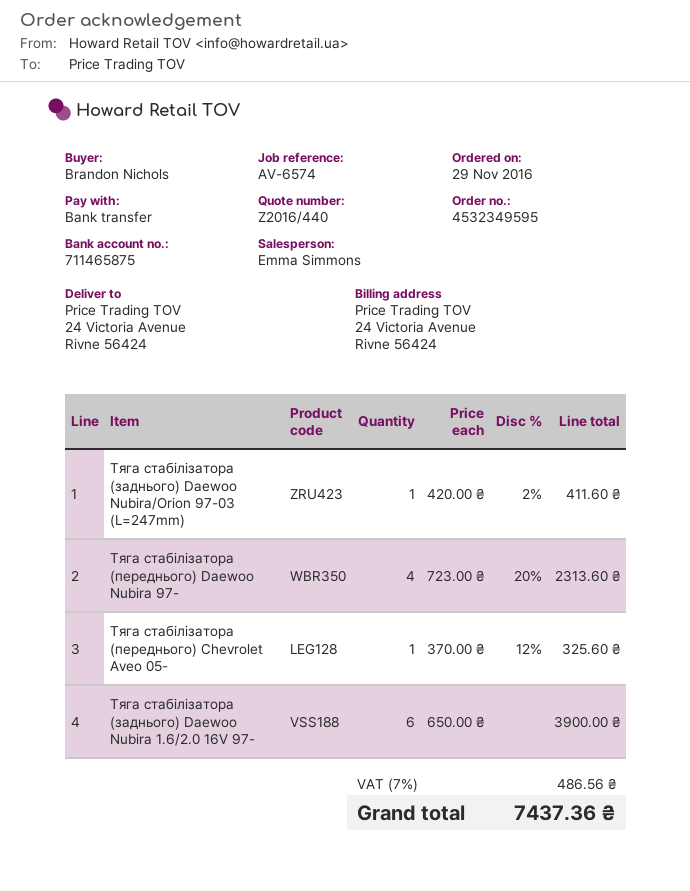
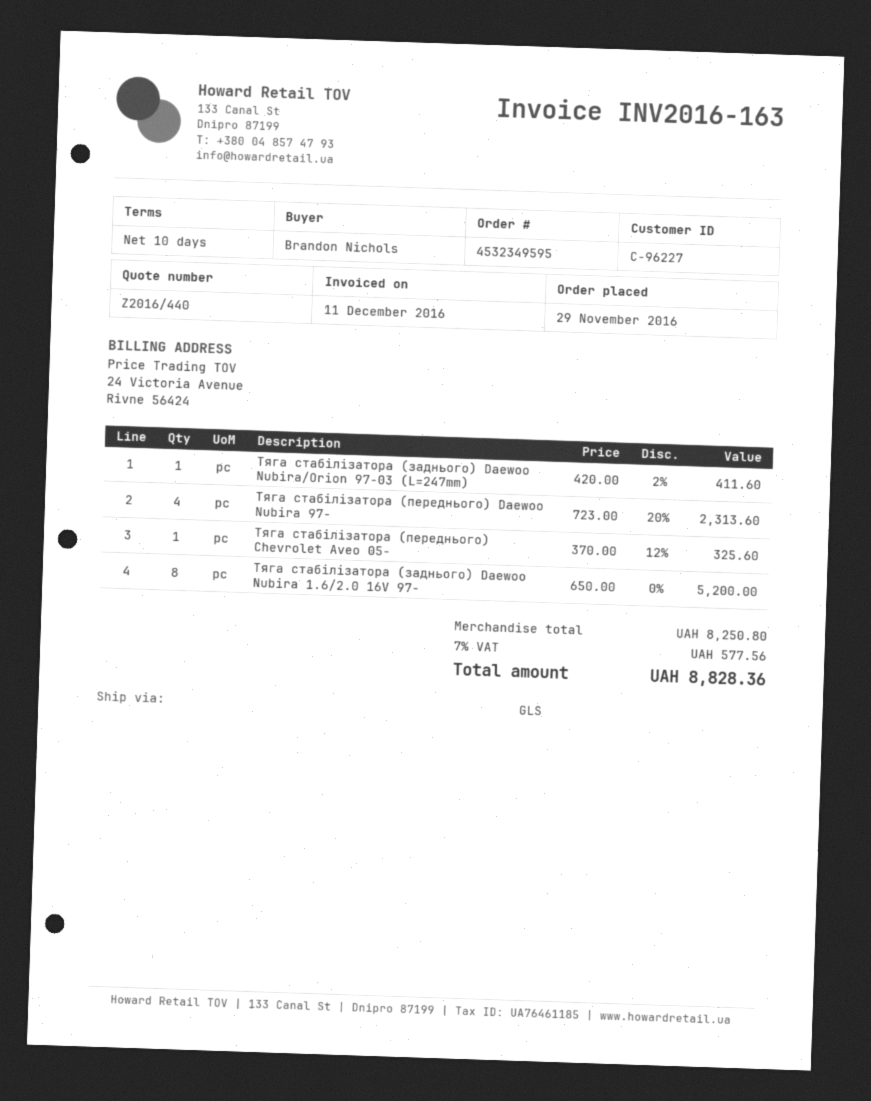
Тяга стабілізатора (заднього) Daewoo Nubira 1.6/2.0 16V 97-: 6 x 650.00 = 3900.00 -> 8 x 650.00 = 5200.00
tax: 7% = 486.56 -> 7% = 577.56
total: 7437.36 -> 8828.36

